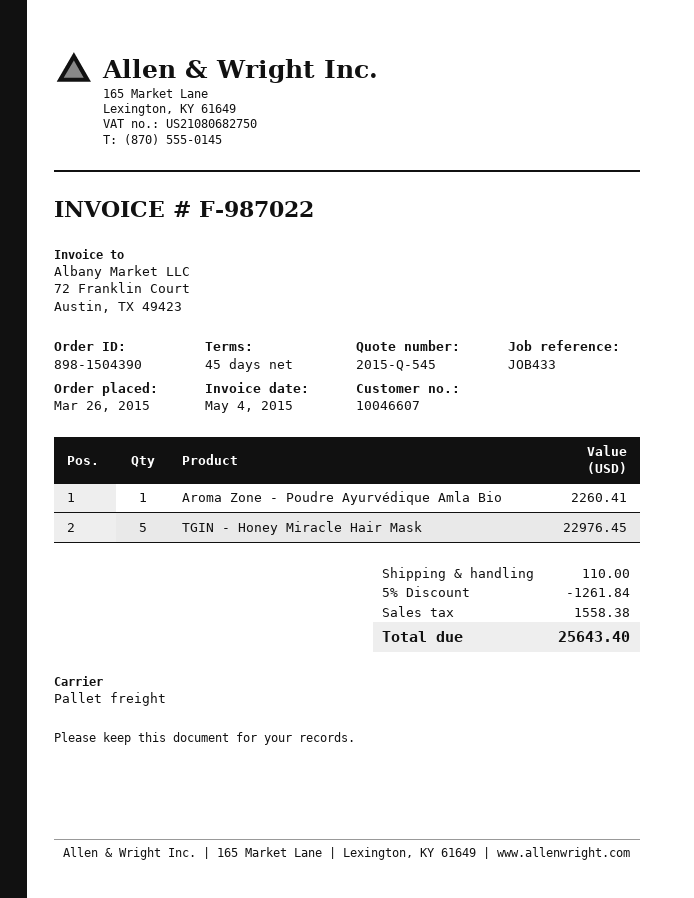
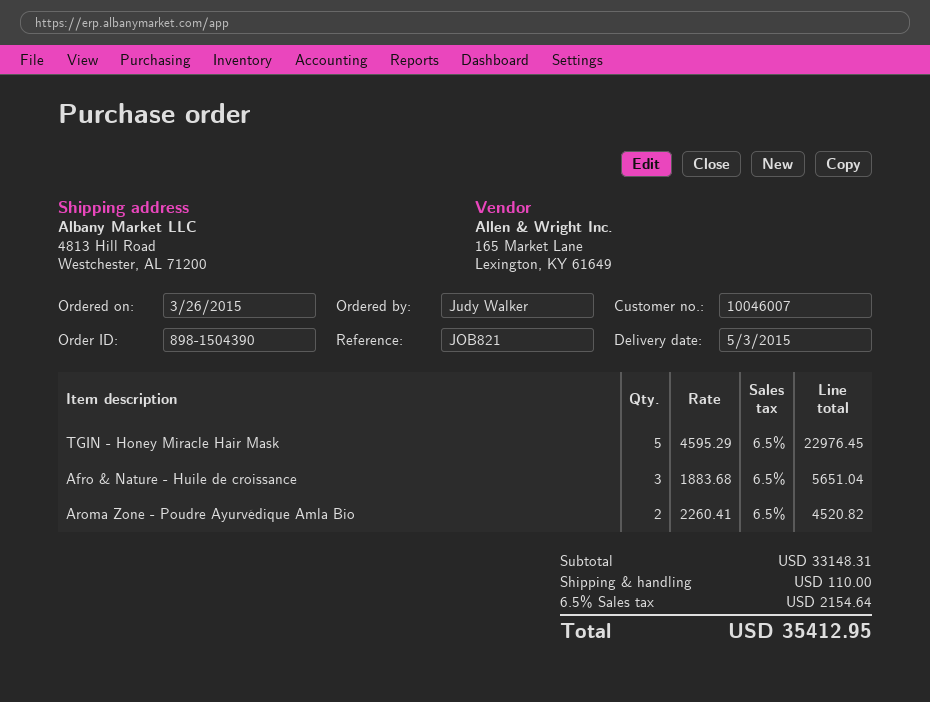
customer number: 10046607 -> 10046007
reference: JOB433 -> JOB821
Aroma Zone - Poudre Ayurvédique Amla Bio: 1 for 2260.41 -> 2 for 4520.82
Afro & Nature - Huile de croissance: none -> 3 for 5651.04
discount: 5% = 1261.84 -> none
tax: 1558.38 -> 2154.64
total: 25643.40 -> 35412.95

